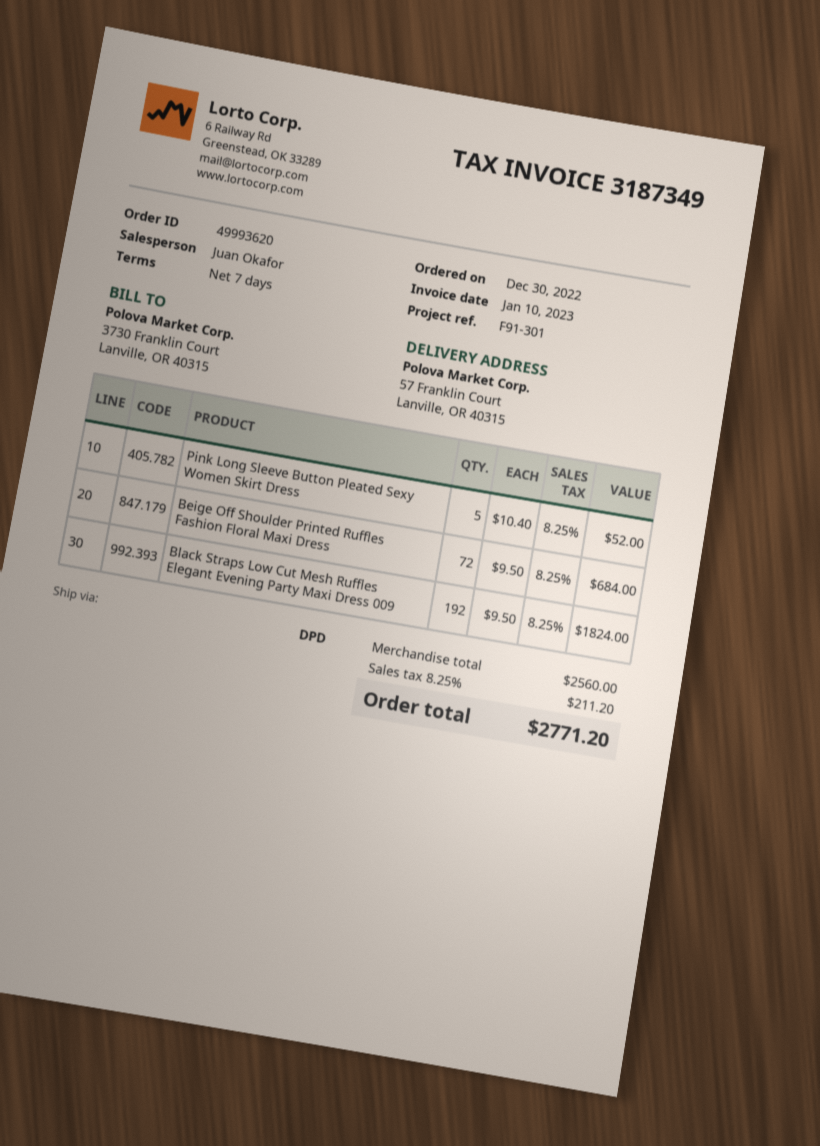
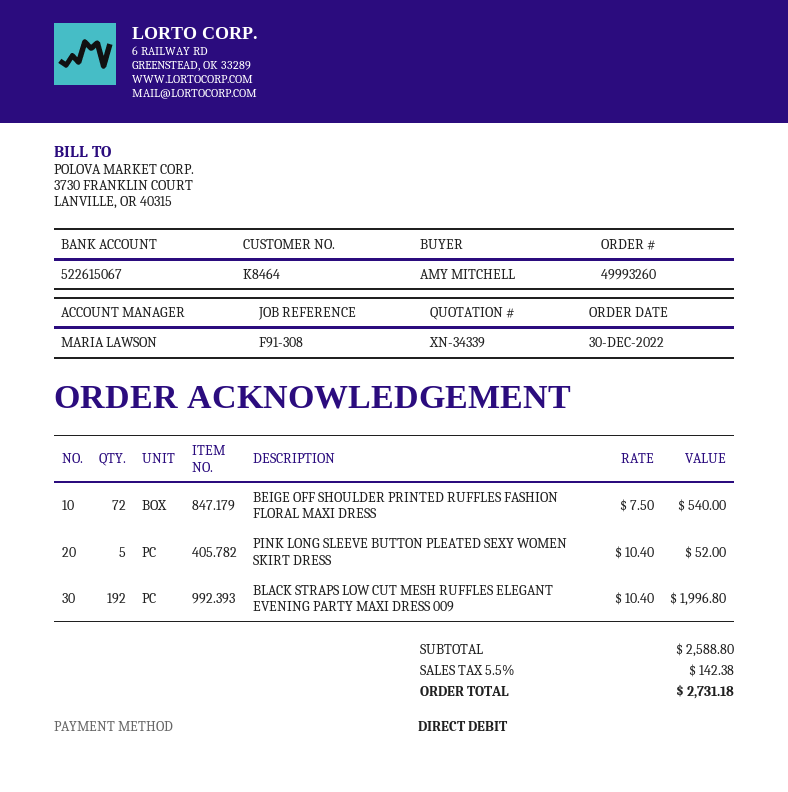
order number: 49993620 -> 49993260
reference: F91-301 -> F91-308
sales rep: Juan Okafor -> MARIA LAWSON
Beige Off Shoulder Printed Ruffles Fashion Floral Maxi Dress: 72 x 9.50 = 684.00 -> 72 x 7.50 = 540.00
Black Straps Low Cut Mesh Ruffles Elegant Evening Party Maxi Dress 009: 192 x 9.50 = 1824.00 -> 192 x 10.40 = 1996.80
subtotal: 2560.00 -> 2588.80
tax: 8.25% = 211.20 -> 5.5% = 142.38
total: 2771.20 -> 2731.18

